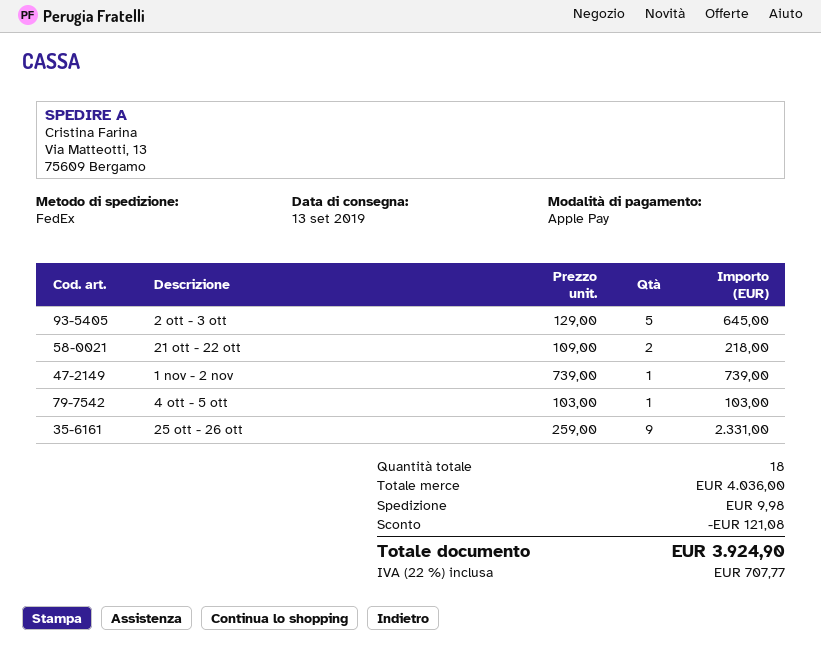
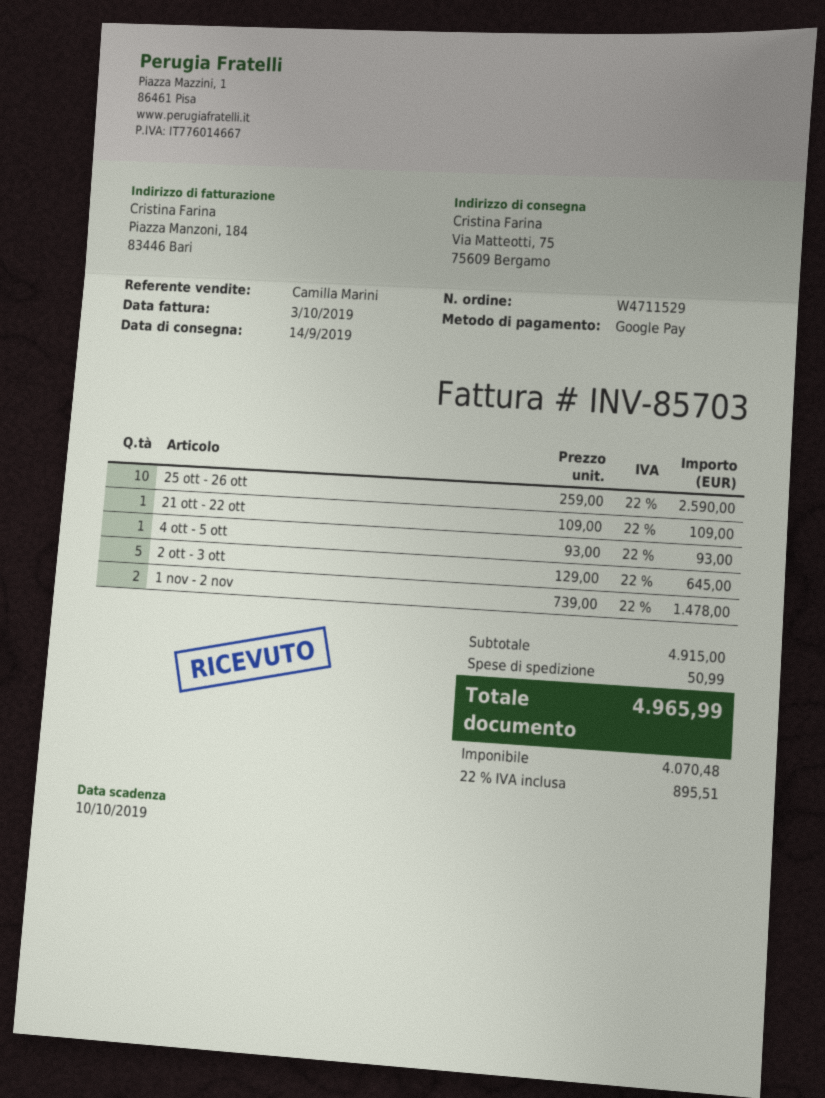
delivery date: 2019-09-13 -> 2019-09-14
payment method: Apple Pay -> Google Pay
ship to: Via Matteotti, 13, 75609 Bergamo -> Via Matteotti, 75, 75609 Bergamo
21 ott - 22 ott: 2 x 109.00 = 218.00 -> 1 x 109.00 = 109.00
1 nov - 2 nov: 1 x 739.00 = 739.00 -> 2 x 739.00 = 1478.00
4 ott - 5 ott: 1 x 103.00 = 103.00 -> 1 x 93.00 = 93.00
25 ott - 26 ott: 9 x 259.00 = 2331.00 -> 10 x 259.00 = 2590.00
subtotal: 4036.00 -> 4915.00
discount: 121.08 -> none
shipping: 9.98 -> 50.99
tax: 22% = 707.77 -> 22% = 895.51
total: 3924.90 -> 4965.99

